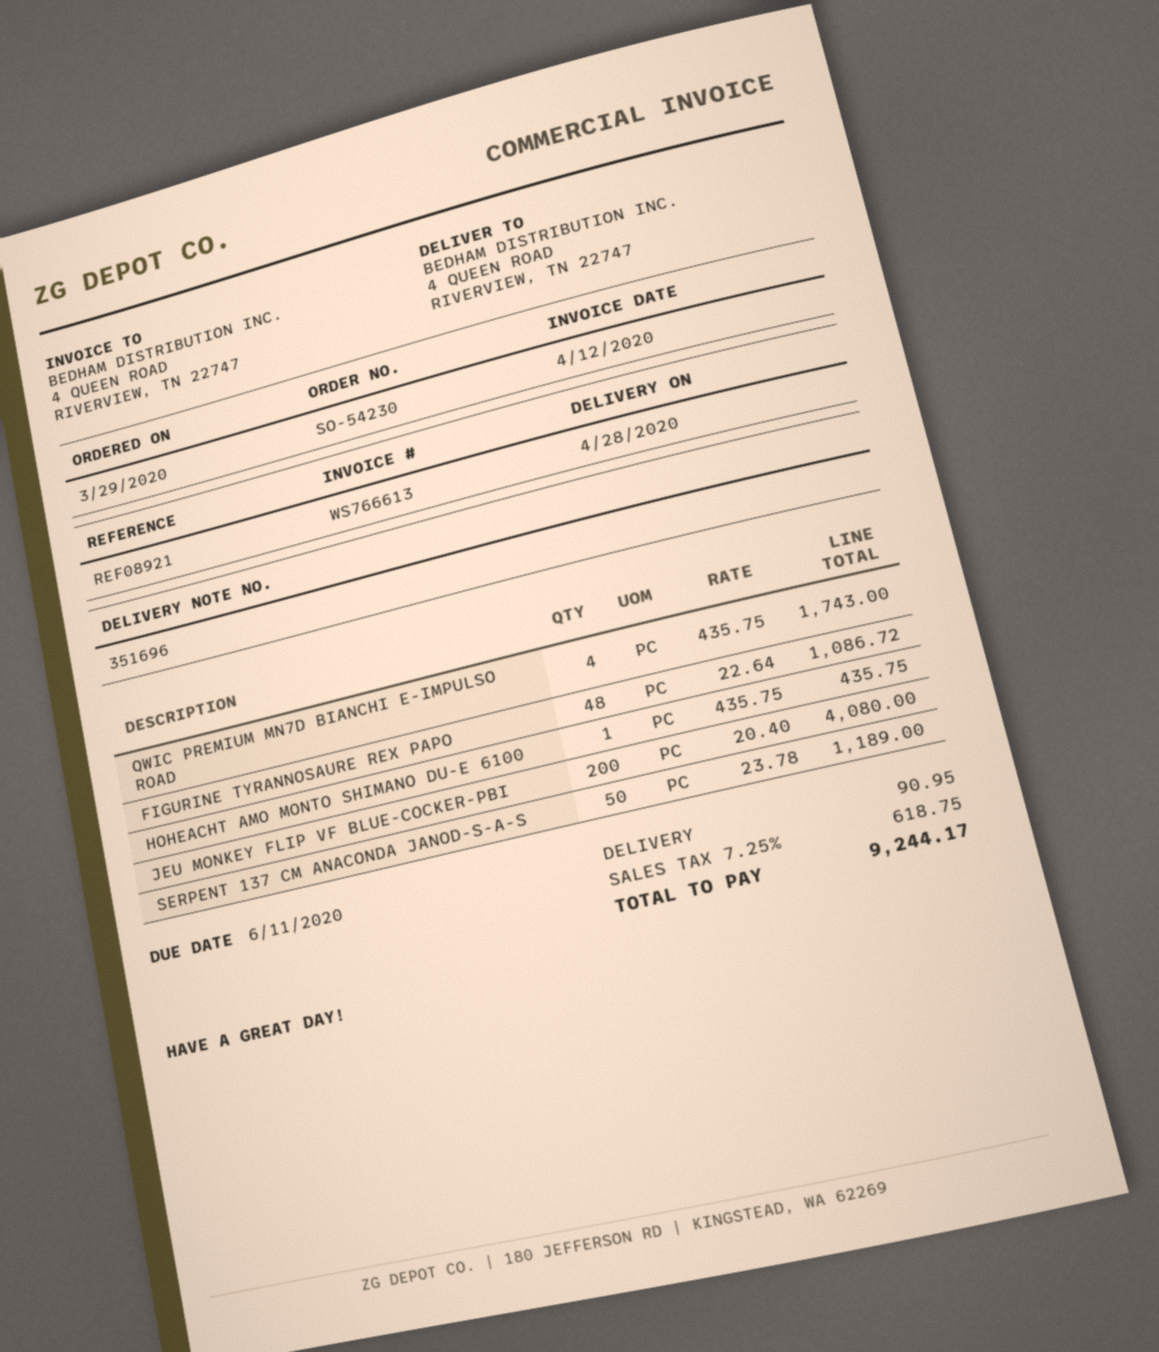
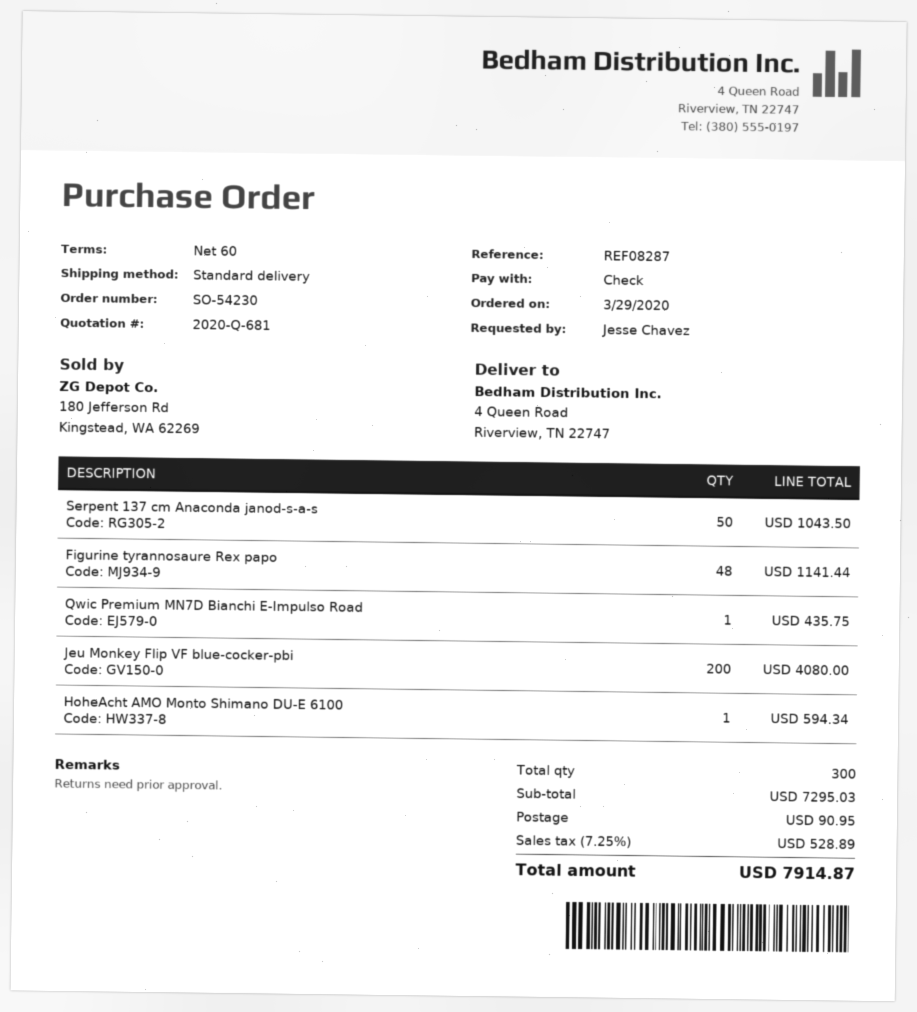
reference: REF08921 -> REF08287
QWIC PREMIUM MN7D BIANCHI E-IMPULSO ROAD: 4 for 1743.00 -> 1 for 435.75
FIGURINE TYRANNOSAURE REX PAPO: 48 for 1086.72 -> 48 for 1141.44
HOHEACHT AMO MONTO SHIMANO DU-E 6100: 1 for 435.75 -> 1 for 594.34
SERPENT 137 CM ANACONDA JANOD-S-A-S: 50 for 1189.00 -> 50 for 1043.50
tax: 7.25% = 618.75 -> 7.25% = 528.89
total: 9244.17 -> 7914.87

